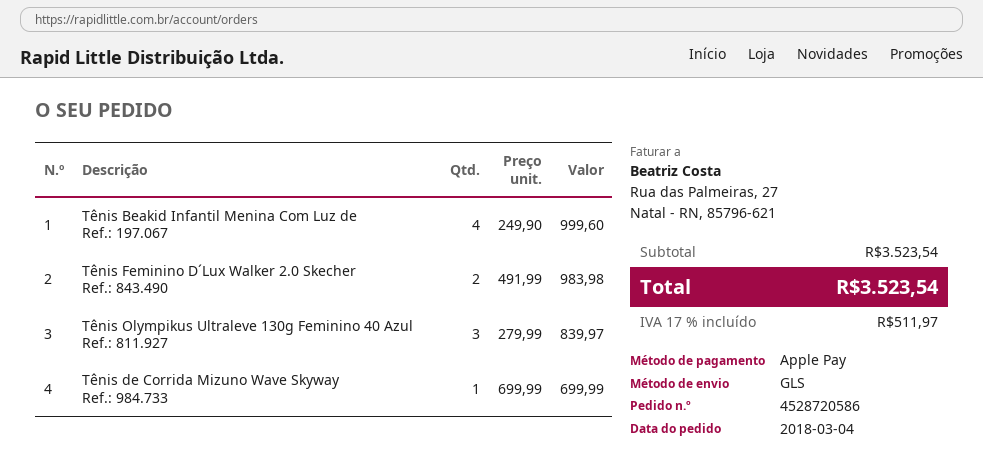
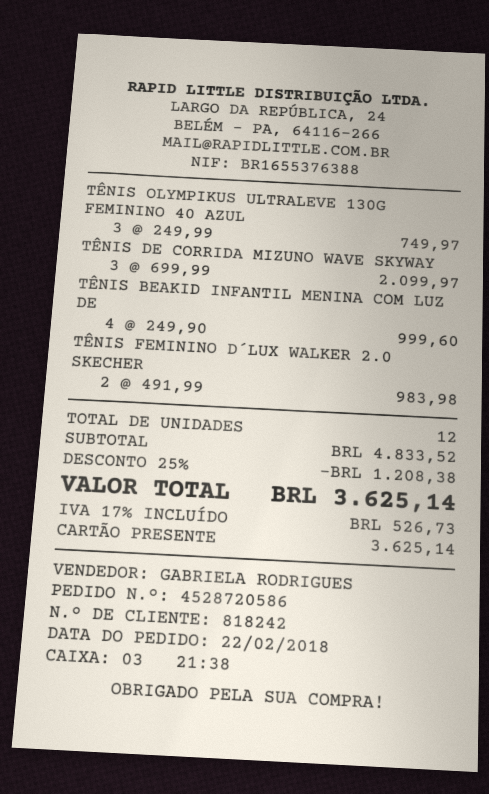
order date: 2018-03-04 -> 2018-02-22
payment method: Apple Pay -> gift card
Tênis Olympikus Ultraleve 130g Feminino 40 Azul: 3 x 279.99 = 839.97 -> 3 x 249.99 = 749.97
Tênis de Corrida Mizuno Wave Skyway: 1 x 699.99 = 699.99 -> 3 x 699.99 = 2099.97
subtotal: 3523.54 -> 4833.52
discount: none -> 25% = 1208.38
tax: 17% = 511.97 -> 17% = 526.73
total: 3523.54 -> 3625.14

